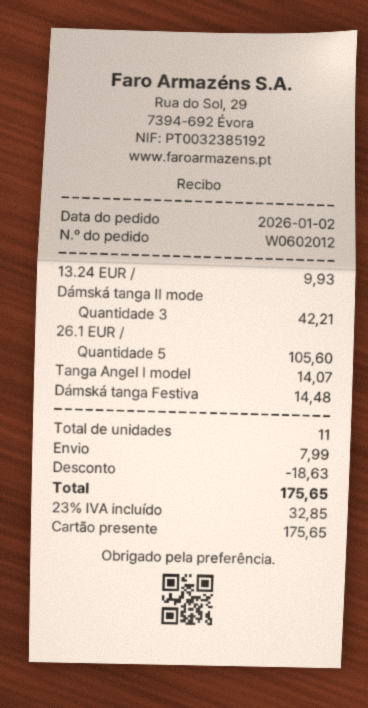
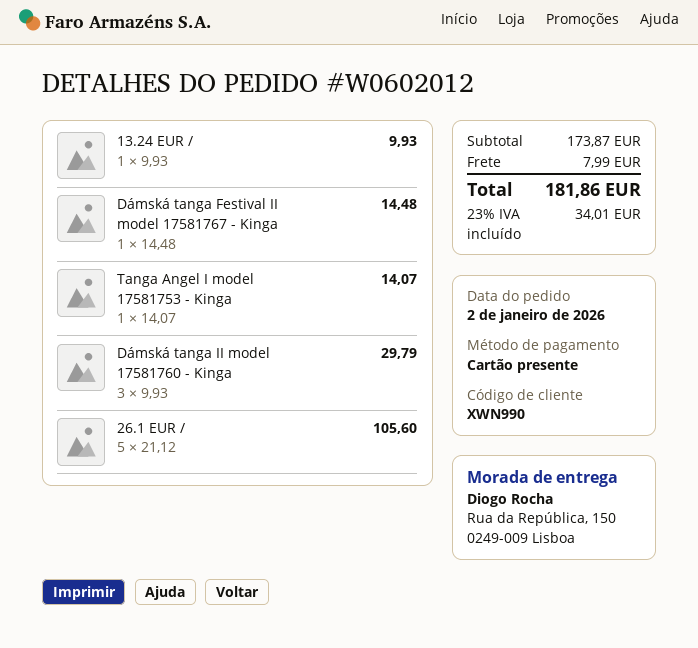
Dámská tanga II mode: 3 for 42.21 -> 3 for 29.79
discount: 18.63 -> none
tax: 23% = 32.85 -> 23% = 34.01
total: 175.65 -> 181.86

